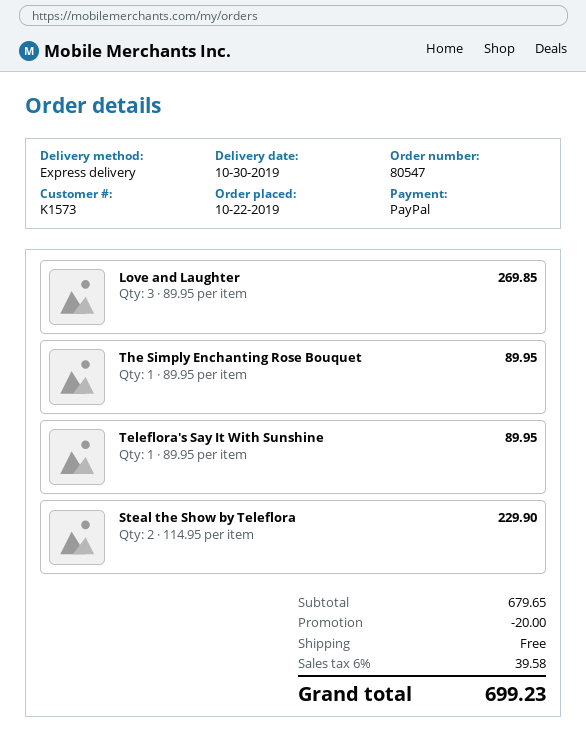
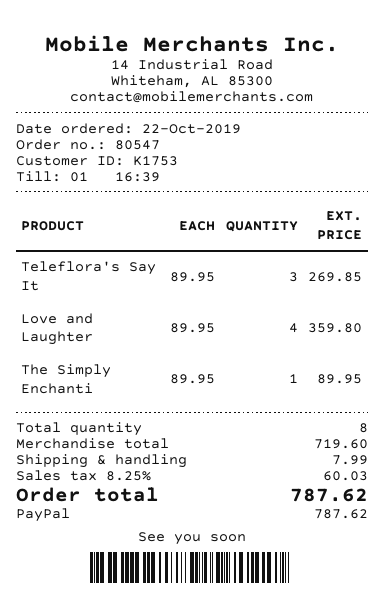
customer number: K1573 -> K1753
Love and Laughter: 3 x 89.95 = 269.85 -> 4 x 89.95 = 359.80
Teleflora's Say It With Sunshine: 1 x 89.95 = 89.95 -> 3 x 89.95 = 269.85
Steal the Show by Teleflora: 2 x 114.95 = 229.90 -> none
subtotal: 679.65 -> 719.60
discount: 20.00 -> none
shipping: 0.00 -> 7.99
tax: 6% = 39.58 -> 8.25% = 60.03
total: 699.23 -> 787.62

